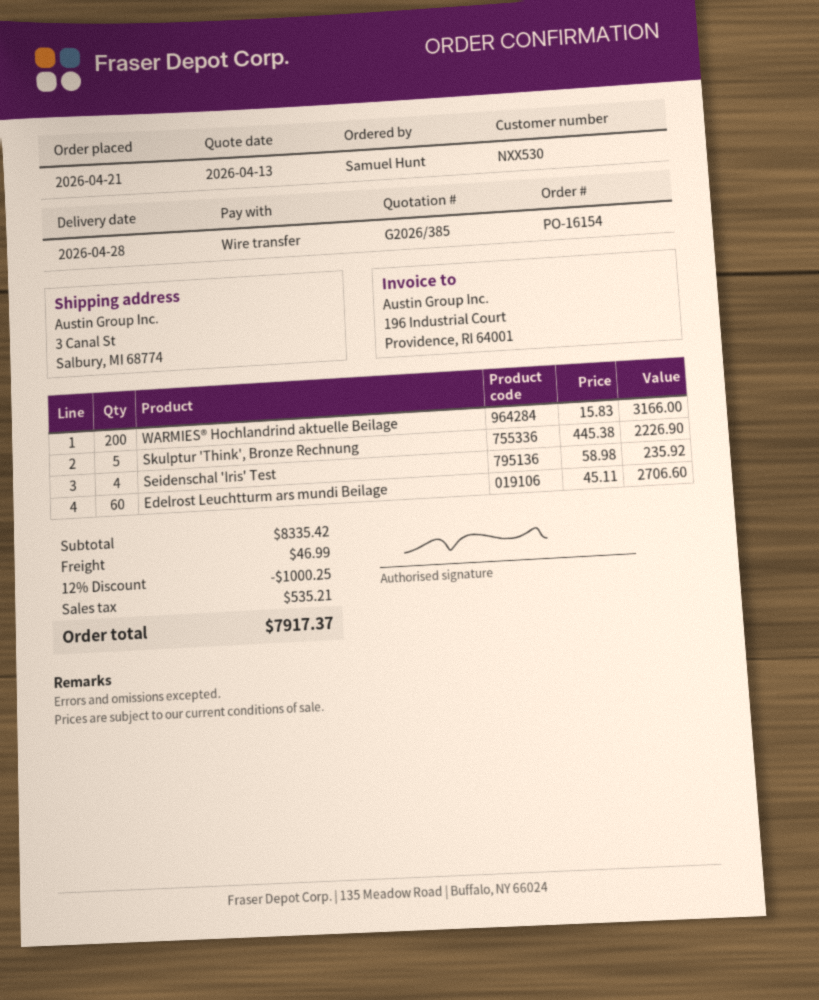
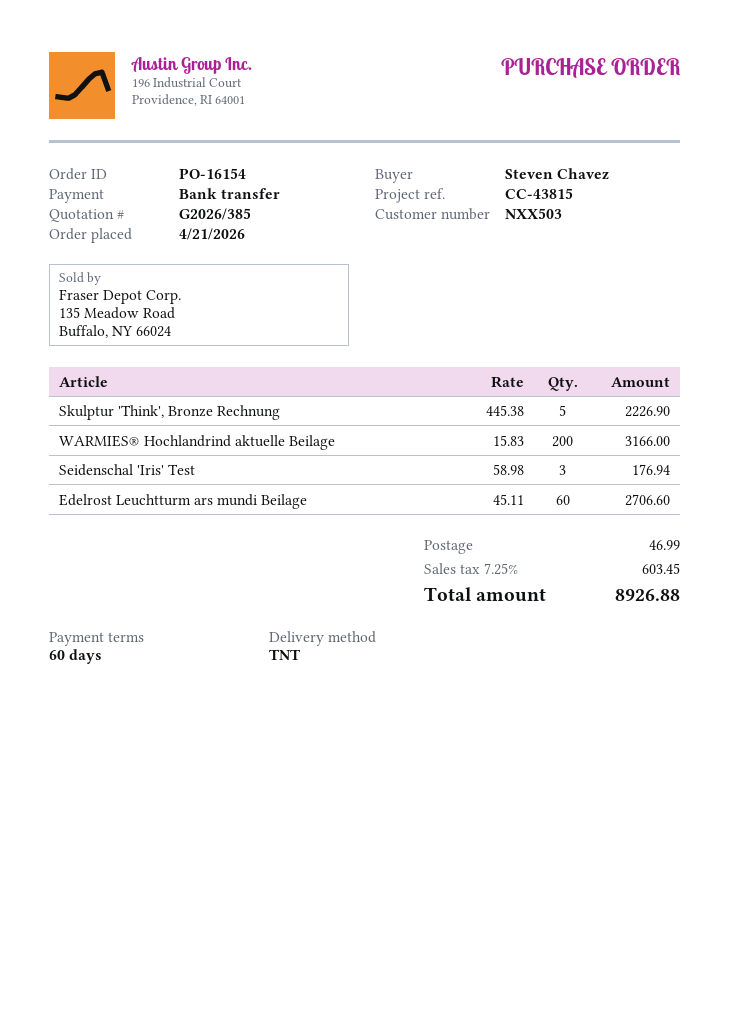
customer number: NXX530 -> NXX503
ordered by: Samuel Hunt -> Steven Chavez
Seidenschal 'Iris' Test: 4 x 58.98 = 235.92 -> 3 x 58.98 = 176.94
discount: 12% = 1000.25 -> none
tax: 535.21 -> 603.45
total: 7917.37 -> 8926.88

